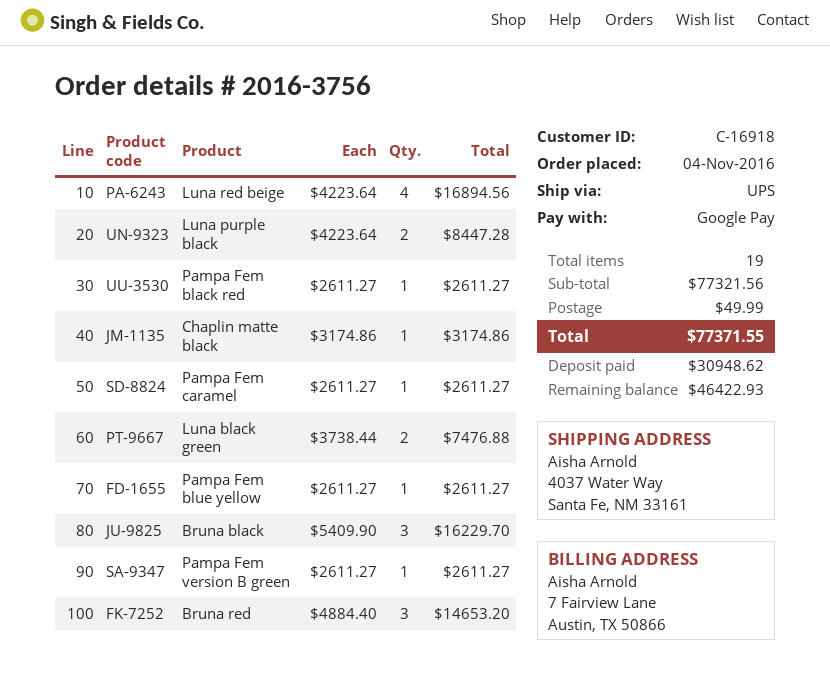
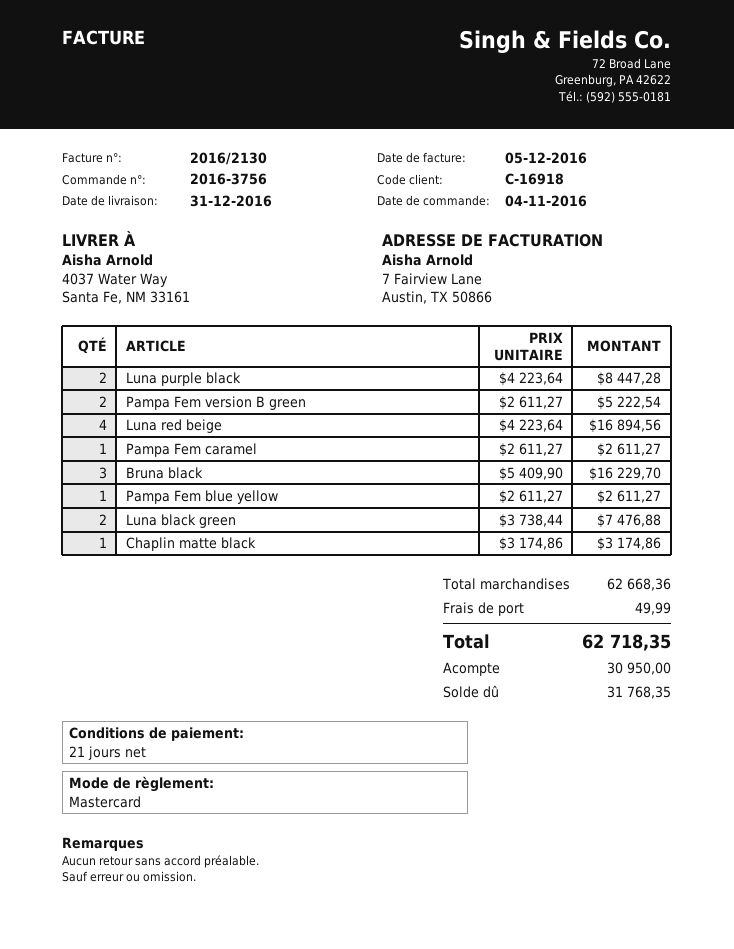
payment method: Google Pay -> Mastercard
Pampa Fem black red: 1 x 2611.27 = 2611.27 -> none
Pampa Fem version B green: 1 x 2611.27 = 2611.27 -> 2 x 2611.27 = 5222.54
Bruna red: 3 x 4884.40 = 14653.20 -> none
subtotal: 77321.56 -> 62668.36
total: 77371.55 -> 62718.35
deposit: 30948.62 -> 30950.00
balance: 46422.93 -> 31768.35

